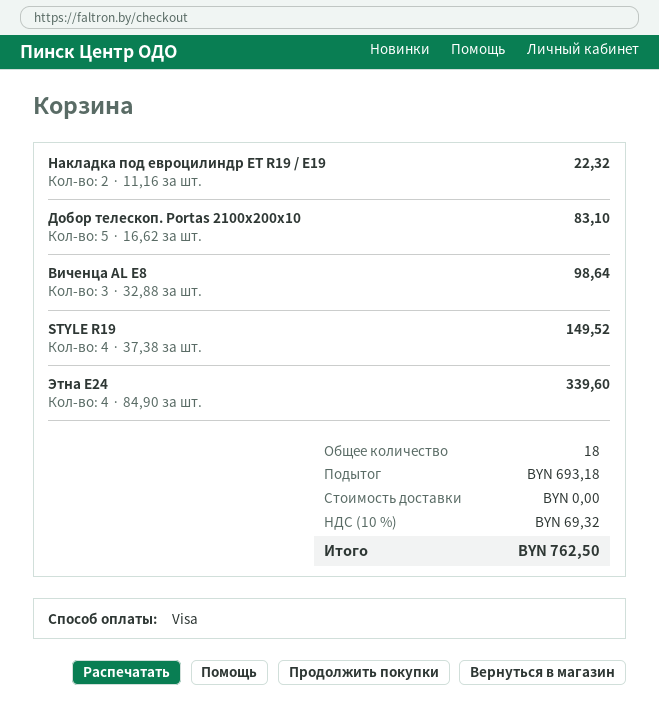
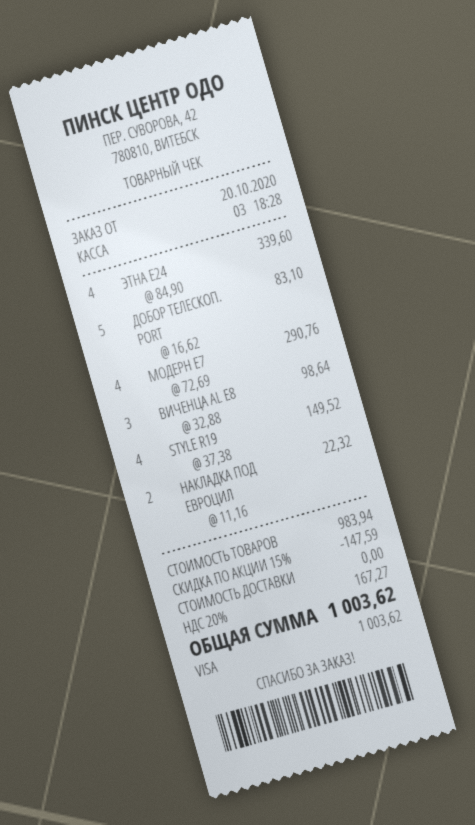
МОДЕРН E7: none -> 4 x 72.69 = 290.76
subtotal: 693.18 -> 983.94
discount: none -> 15% = 147.59
tax: 10% = 69.32 -> 20% = 167.27
total: 762.50 -> 1003.62

